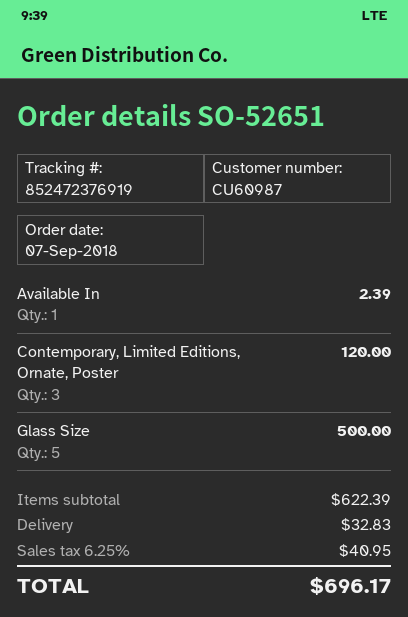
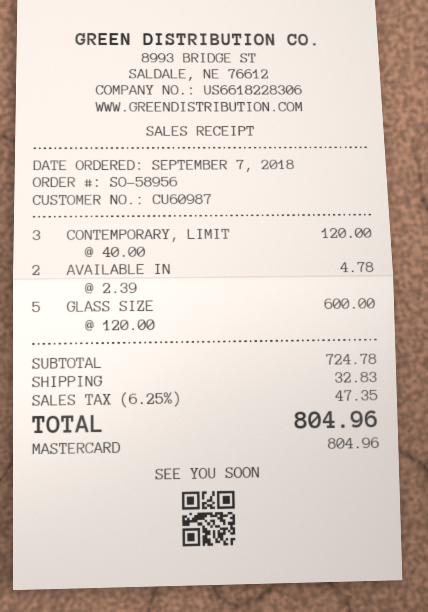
order number: SO-52651 -> SO-58956
Available In: 1 for 2.39 -> 2 for 4.78
Glass Size: 5 for 500.00 -> 5 for 600.00
subtotal: 622.39 -> 724.78
tax: 6.25% = 40.95 -> 6.25% = 47.35
total: 696.17 -> 804.96

